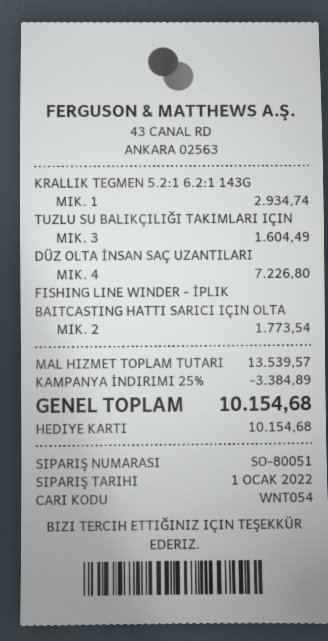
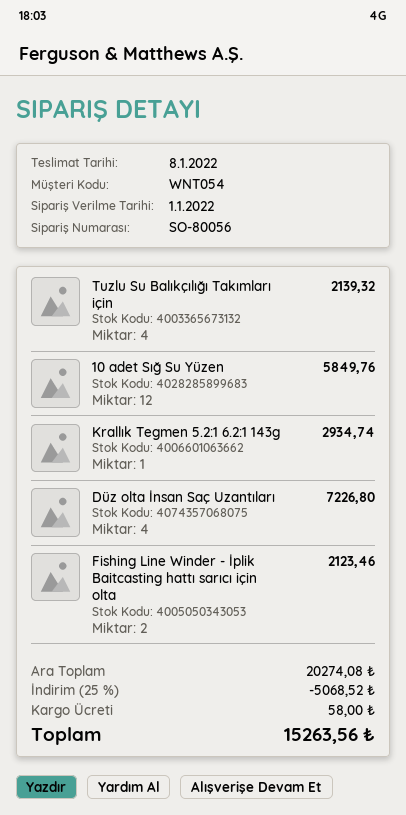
order number: SO-80051 -> SO-80056
TUZLU SU BALIKÇILIĞI TAKIMLARI IÇIN: 3 for 1604.49 -> 4 for 2139.32
FISHING LINE WINDER - İPLIK BAITCASTING HATTI SARICI IÇIN OLTA: 2 for 1773.54 -> 2 for 2123.46
10 adet Sığ Su Yüzen: none -> 12 for 5849.76
subtotal: 13539.57 -> 20274.08
discount: 25% = 3384.89 -> 25% = 5068.52
shipping: none -> 58.00
total: 10154.68 -> 15263.56

